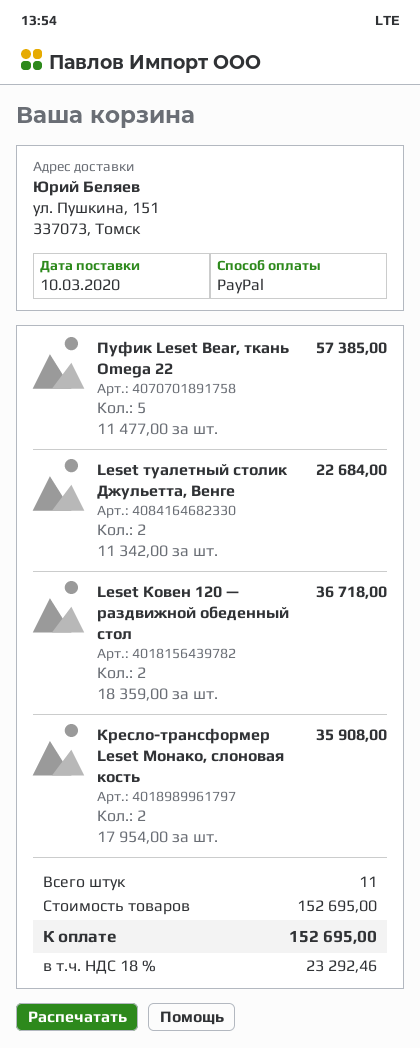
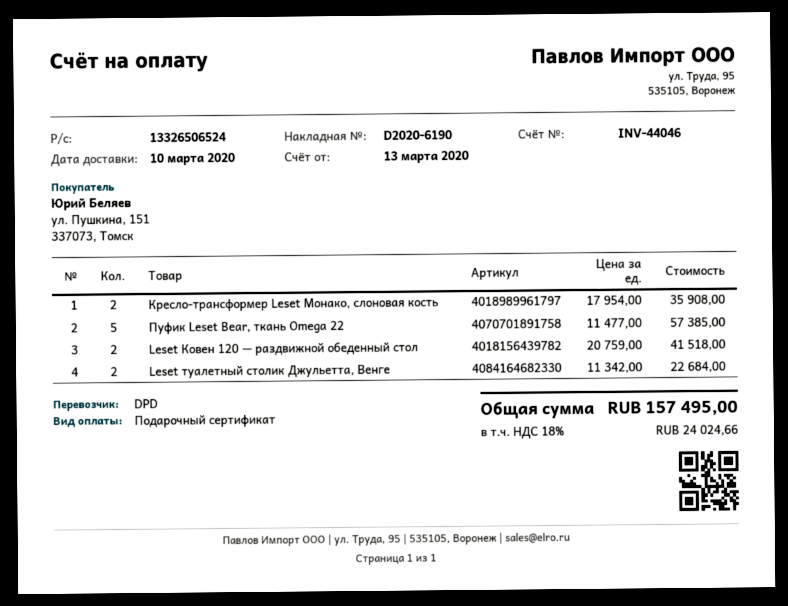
payment method: PayPal -> gift card
Leset Ковен 120 — раздвижной обеденный стол: 2 x 18359.00 = 36718.00 -> 2 x 20759.00 = 41518.00
tax: 18% = 23292.46 -> 18% = 24024.66
total: 152695.00 -> 157495.00

